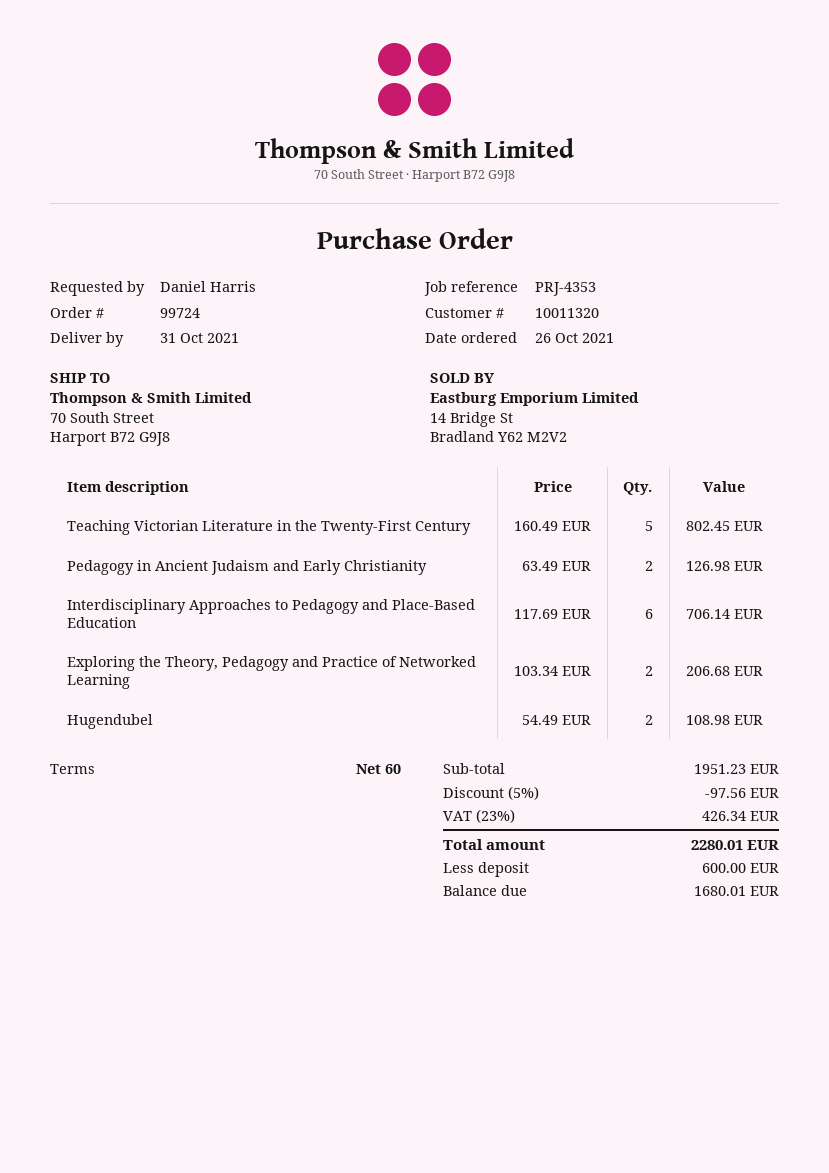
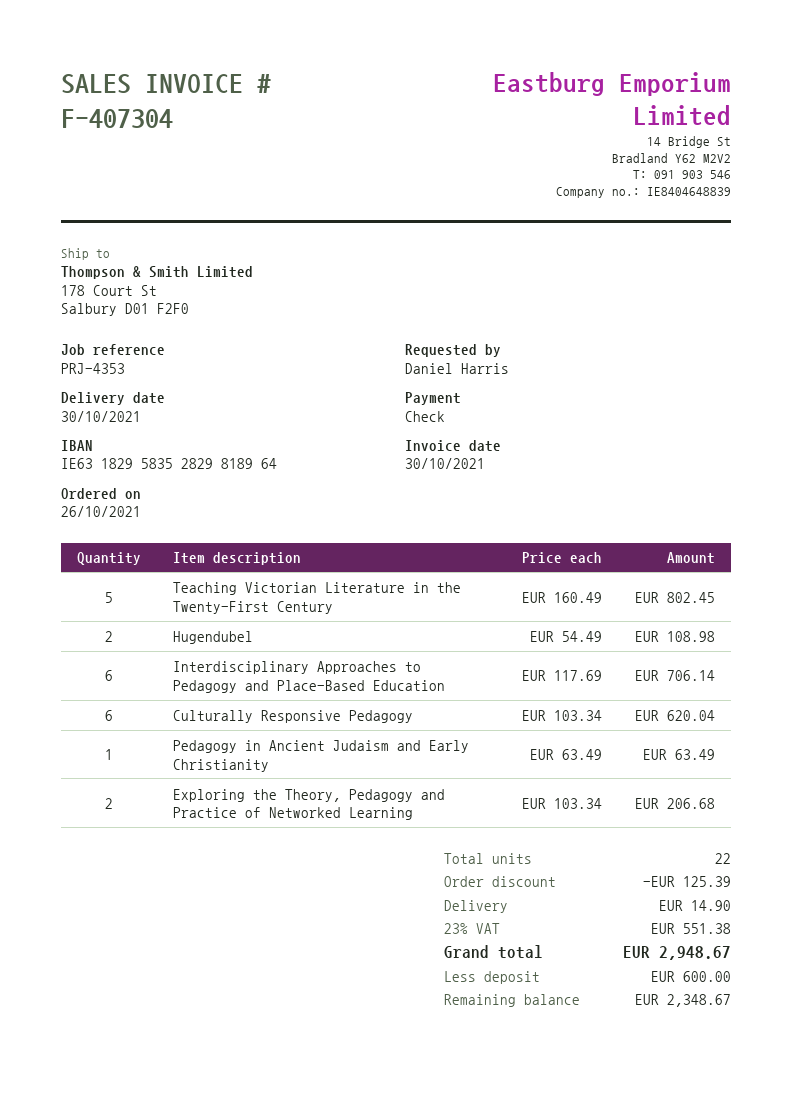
delivery date: 2021-10-31 -> 2021-10-30
ship to: 70 South Street, Harport B72 G9J8 -> 178 Court St, Salbury D01 F2F0
Pedagogy in Ancient Judaism and Early Christianity: 2 x 63.49 = 126.98 -> 1 x 63.49 = 63.49
Culturally Responsive Pedagogy: none -> 6 x 103.34 = 620.04
discount: 97.56 -> 125.39
shipping: none -> 14.90
tax: 23% = 426.34 -> 23% = 551.38
total: 2280.01 -> 2948.67
balance: 1680.01 -> 2348.67

